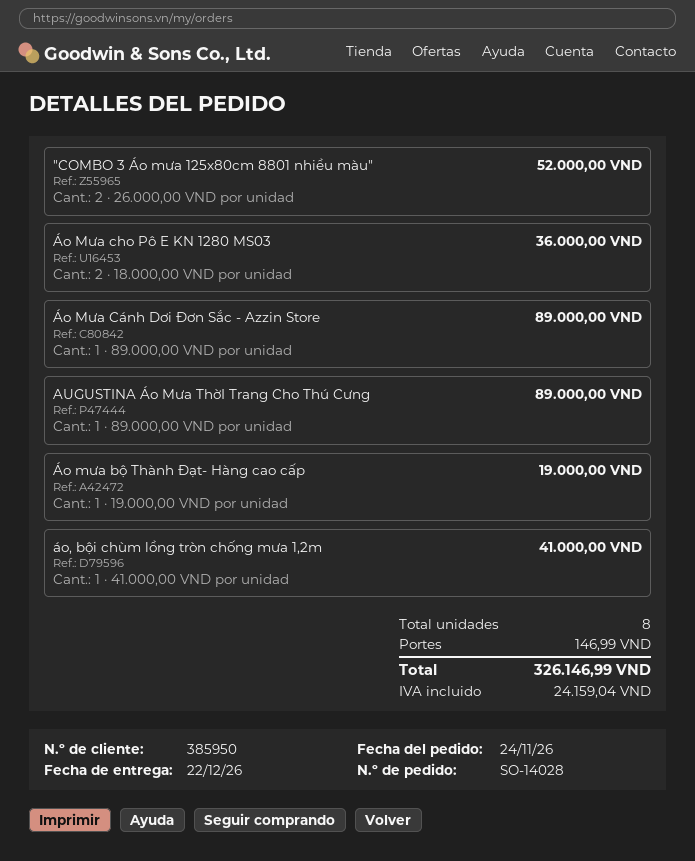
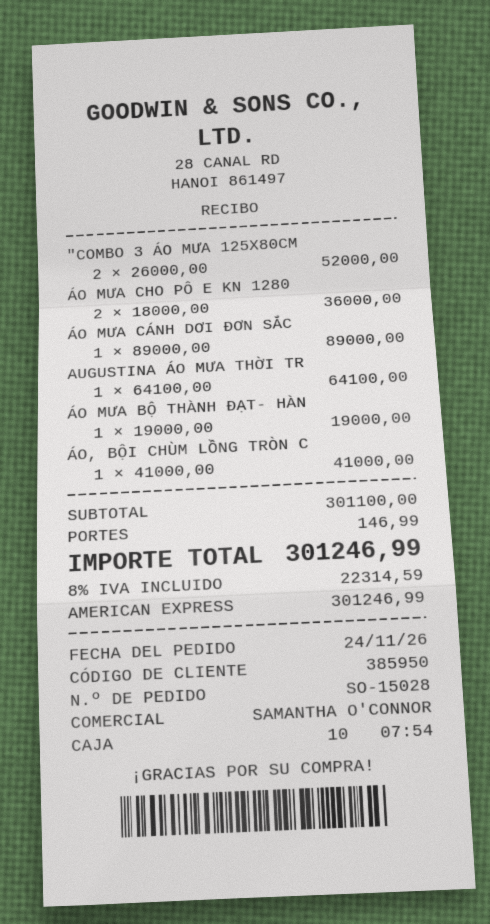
order number: SO-14028 -> SO-15028
AUGUSTINA Áo Mưa ThờI Trang Cho Thú Cưng: 1 x 89000.00 = 89000.00 -> 1 x 64100.00 = 64100.00
tax: 24159.04 -> 22314.59
total: 326146.99 -> 301246.99

